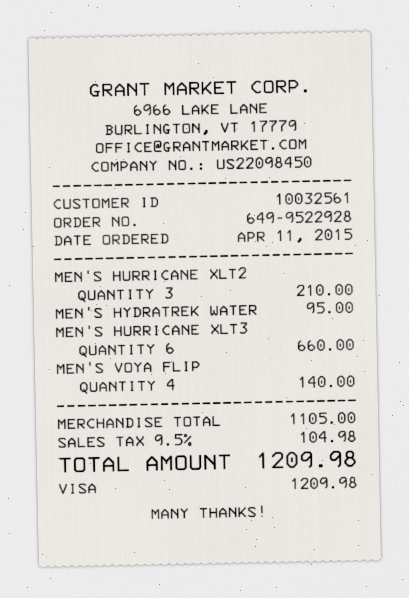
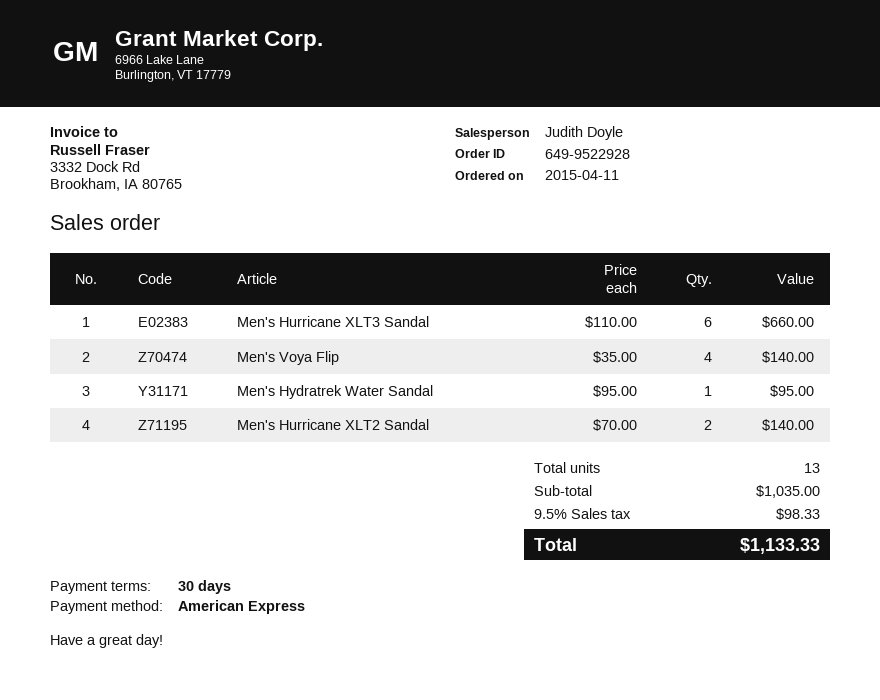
payment method: Visa -> American Express
MEN'S HURRICANE XLT2: 3 for 210.00 -> 2 for 140.00
subtotal: 1105.00 -> 1035.00
tax: 9.5% = 104.98 -> 9.5% = 98.33
total: 1209.98 -> 1133.33

